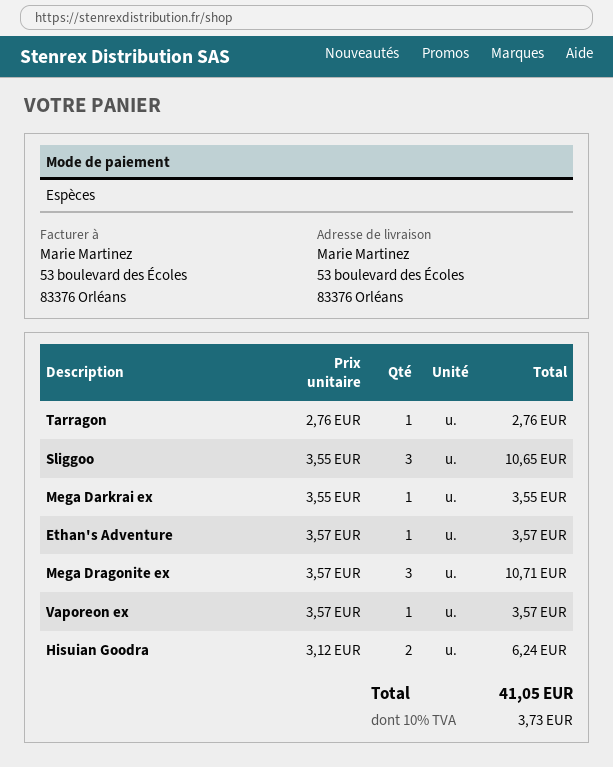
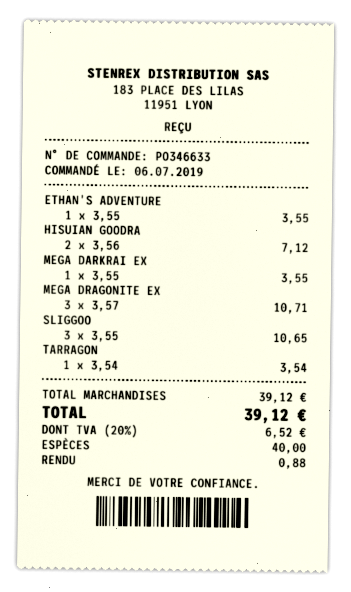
Tarragon: 1 x 2.76 = 2.76 -> 1 x 3.54 = 3.54
Ethan's Adventure: 1 x 3.57 = 3.57 -> 1 x 3.55 = 3.55
Vaporeon ex: 1 x 3.57 = 3.57 -> none
Hisuian Goodra: 2 x 3.12 = 6.24 -> 2 x 3.56 = 7.12
tax: 10% = 3.73 -> 20% = 6.52
total: 41.05 -> 39.12

